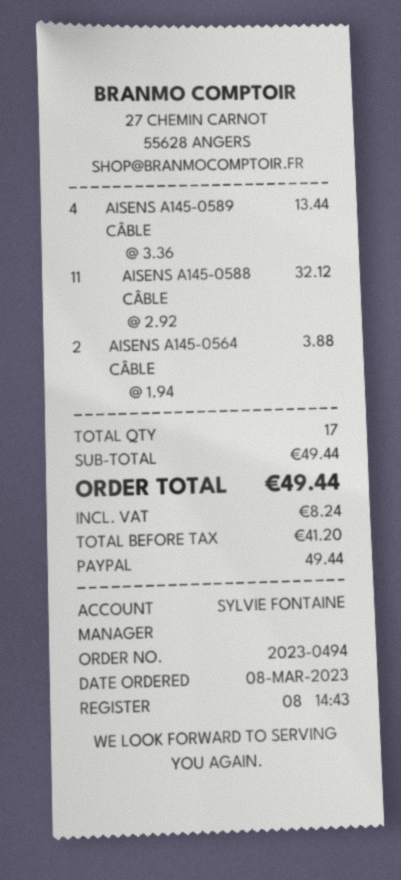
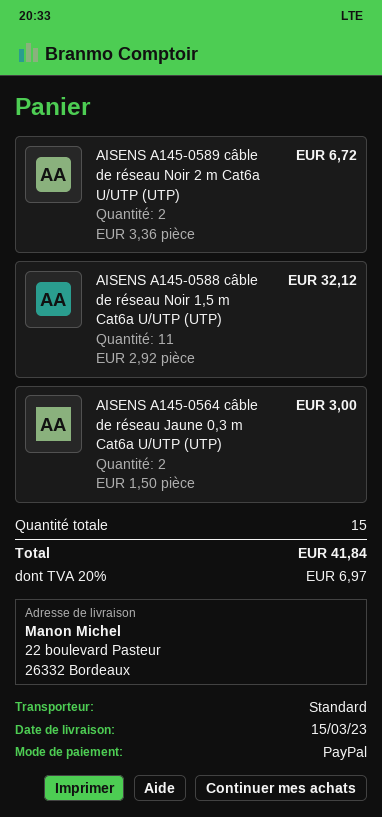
AISENS A145-0589 CÂBLE: 4 x 3.36 = 13.44 -> 2 x 3.36 = 6.72
AISENS A145-0564 CÂBLE: 2 x 1.94 = 3.88 -> 2 x 1.50 = 3.00
total quantity: 17 -> 15
tax: 8.24 -> 6.97
total: 49.44 -> 41.84

